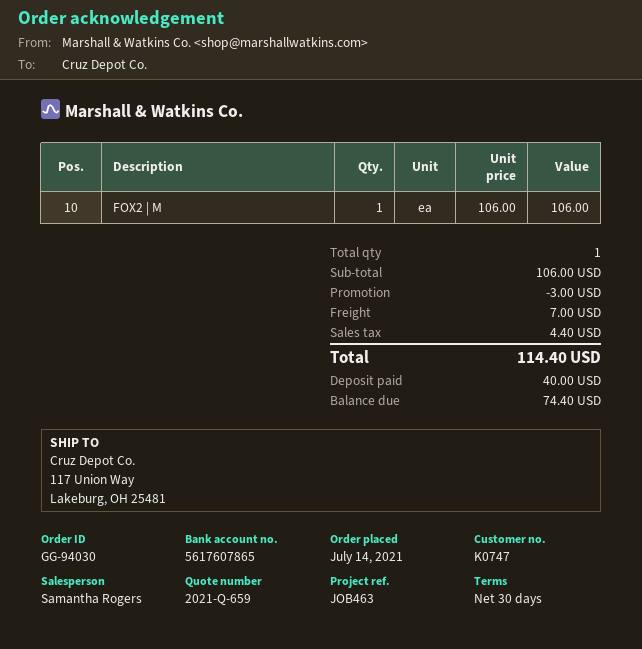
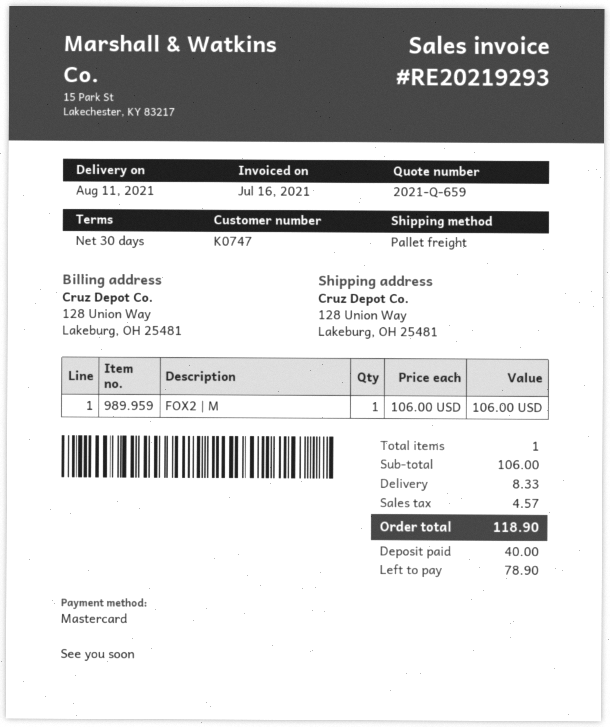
ship to: 117 Union Way, Lakeburg, OH 25481 -> 128 Union Way, Lakeburg, OH 25481
discount: 3.00 -> none
shipping: 7.00 -> 8.33
tax: 4.40 -> 4.57
total: 114.40 -> 118.90
balance: 74.40 -> 78.90

